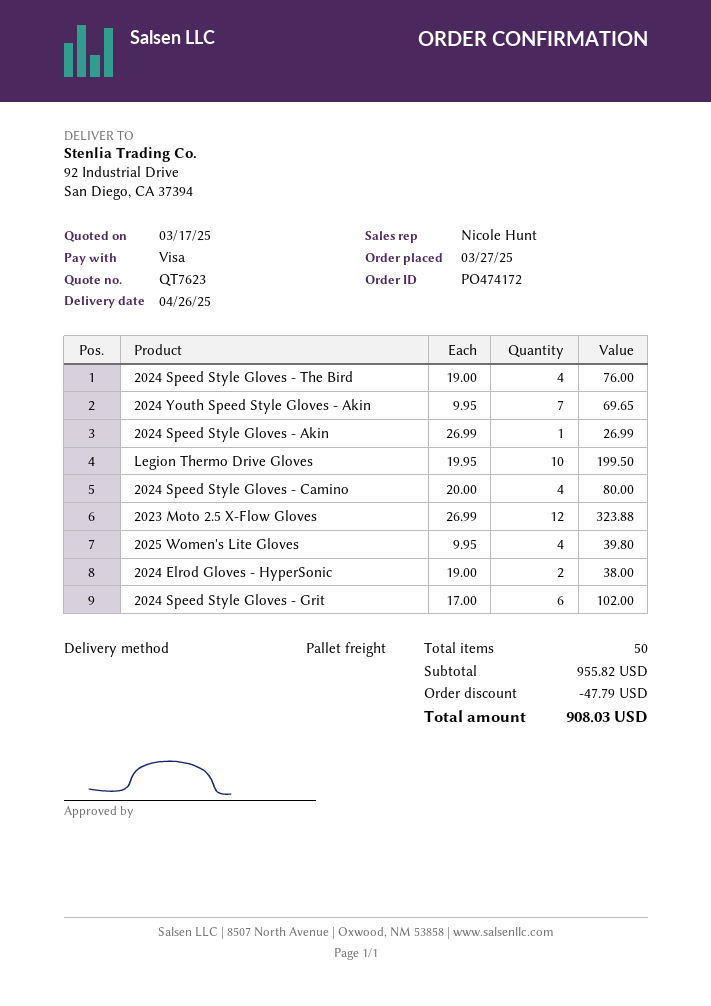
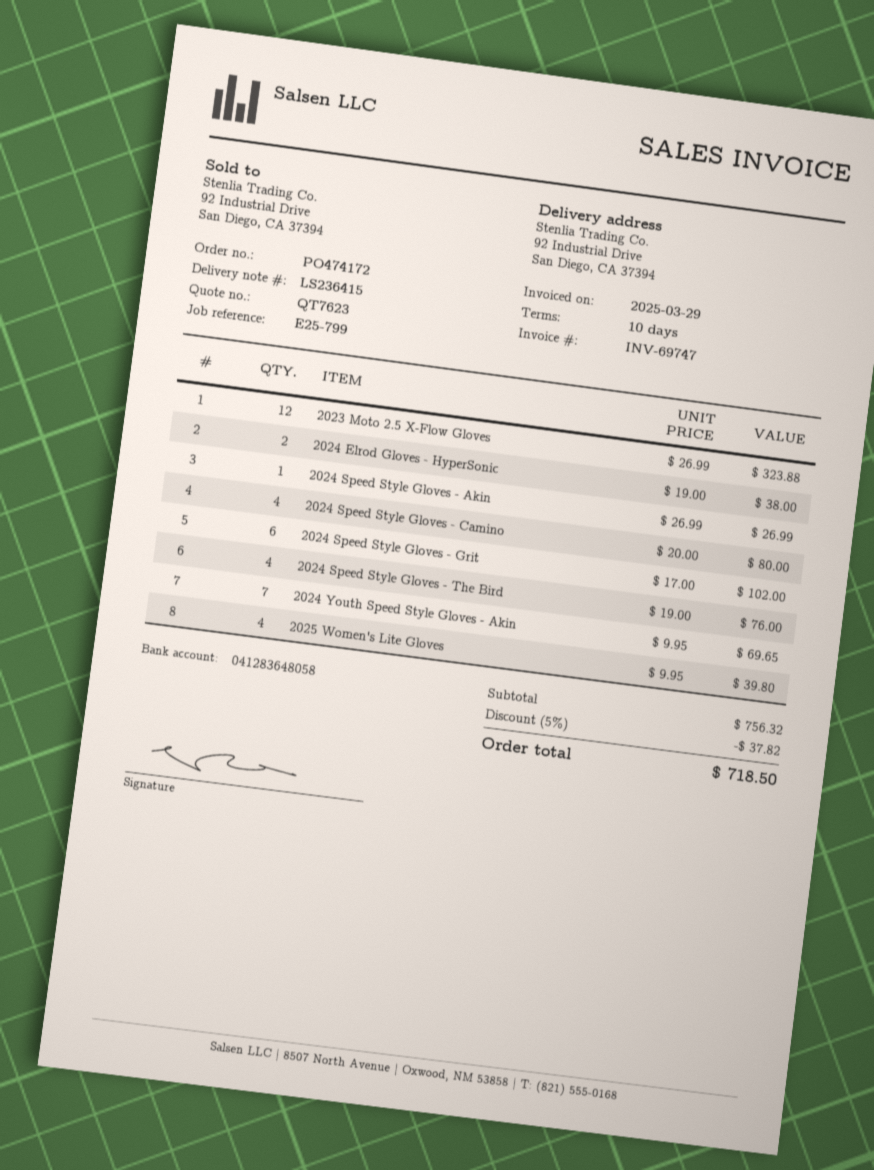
Legion Thermo Drive Gloves: 10 x 19.95 = 199.50 -> none
subtotal: 955.82 -> 756.32
discount: 47.79 -> 37.82
total: 908.03 -> 718.50

